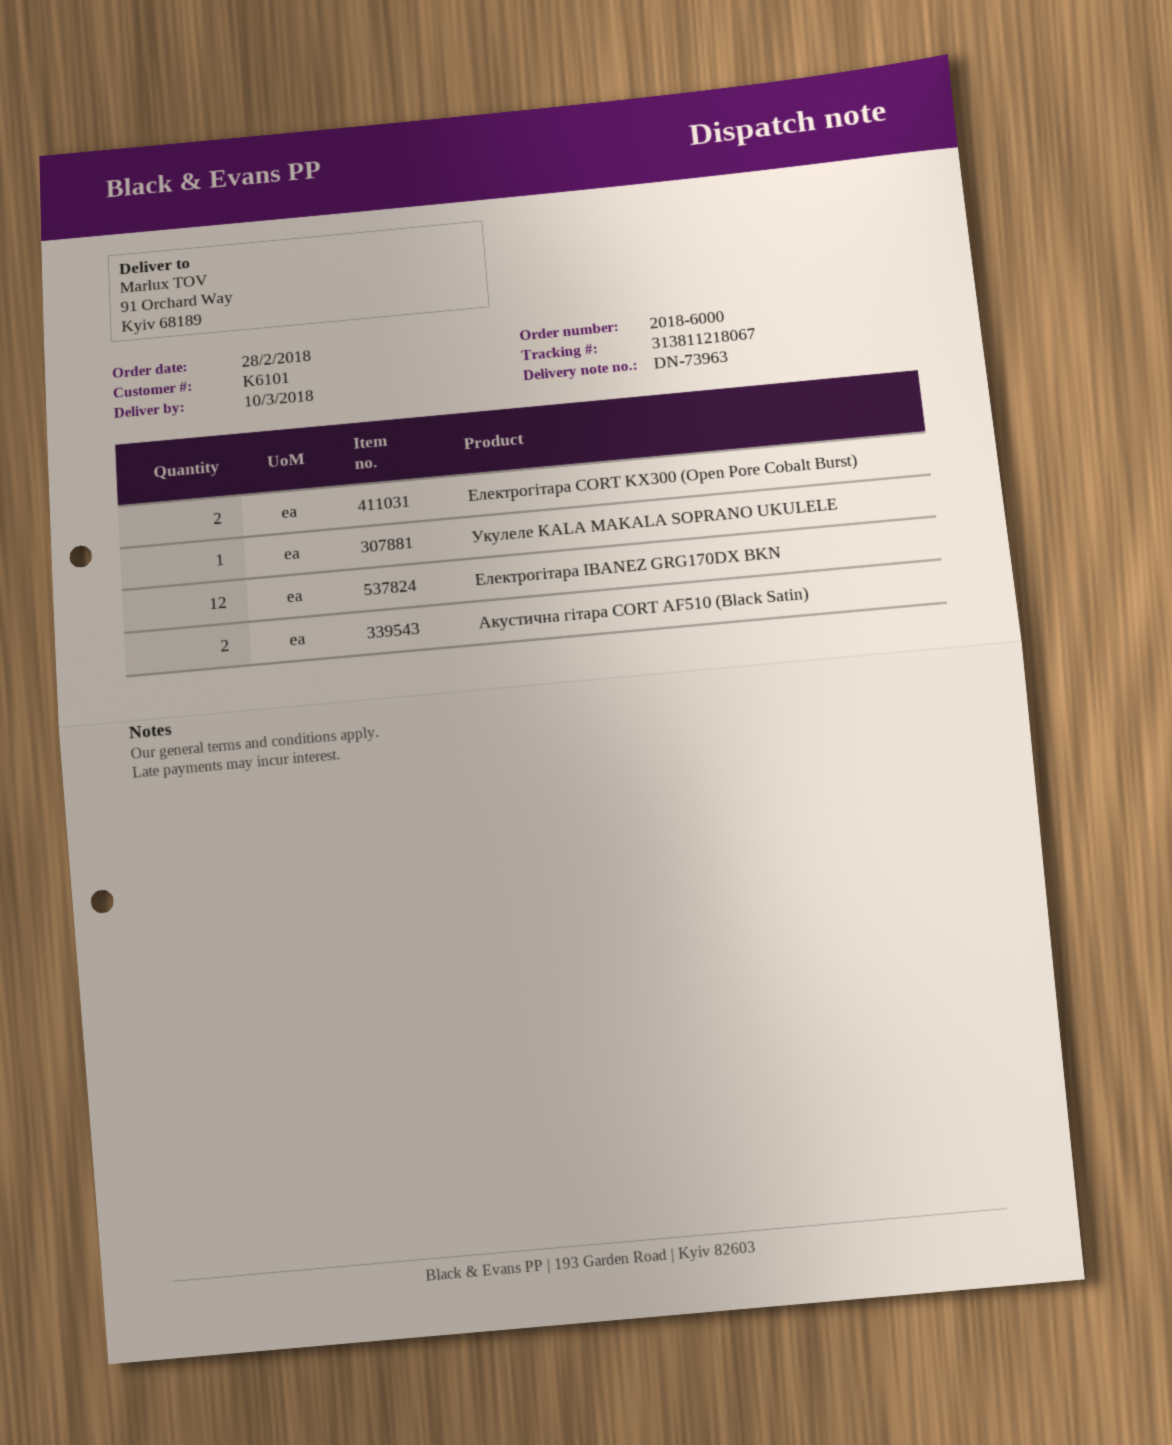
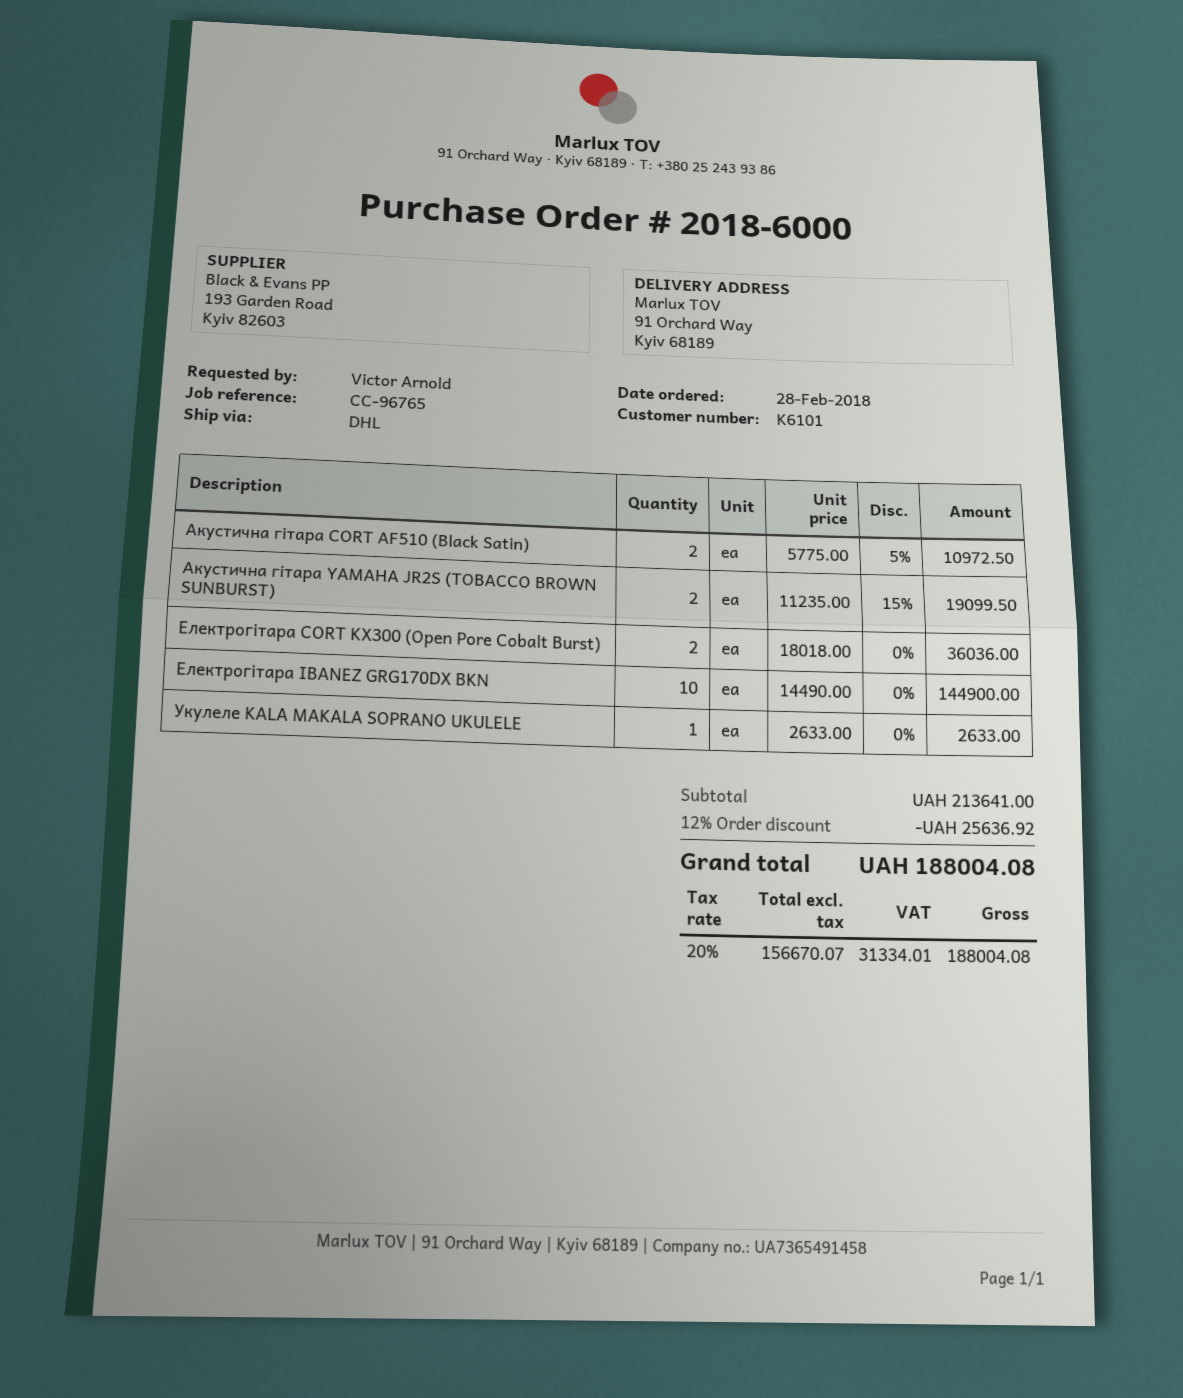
Електрогітара IBANEZ GRG170DX BKN: 12 -> 10
Акустична гітара YAMAHA JR2S (TOBACCO BROWN SUNBURST): none -> 2

